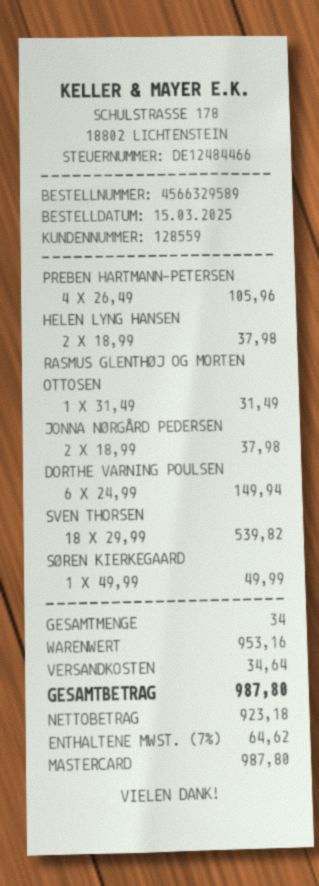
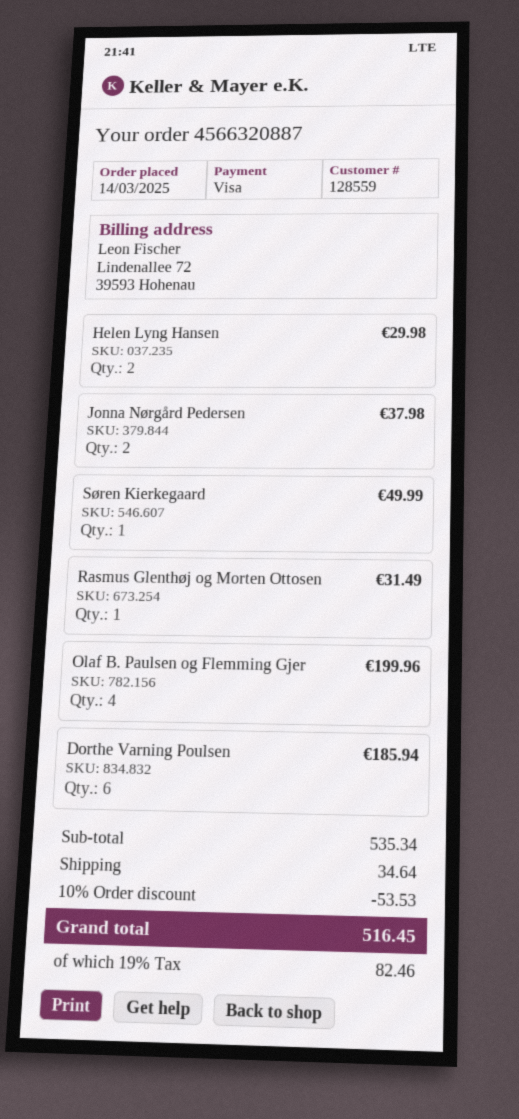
order number: 4566329589 -> 4566320887
order date: 2025-03-15 -> 2025-03-14
payment method: Mastercard -> Visa
PREBEN HARTMANN-PETERSEN: 4 for 105.96 -> none
HELEN LYNG HANSEN: 2 for 37.98 -> 2 for 29.98
DORTHE VARNING POULSEN: 6 for 149.94 -> 6 for 185.94
SVEN THORSEN: 18 for 539.82 -> none
Olaf B. Paulsen og Flemming Gjer: none -> 4 for 199.96
subtotal: 953.16 -> 535.34
discount: none -> 10% = 53.53
tax: 7% = 64.62 -> 19% = 82.46
total: 987.80 -> 516.45

